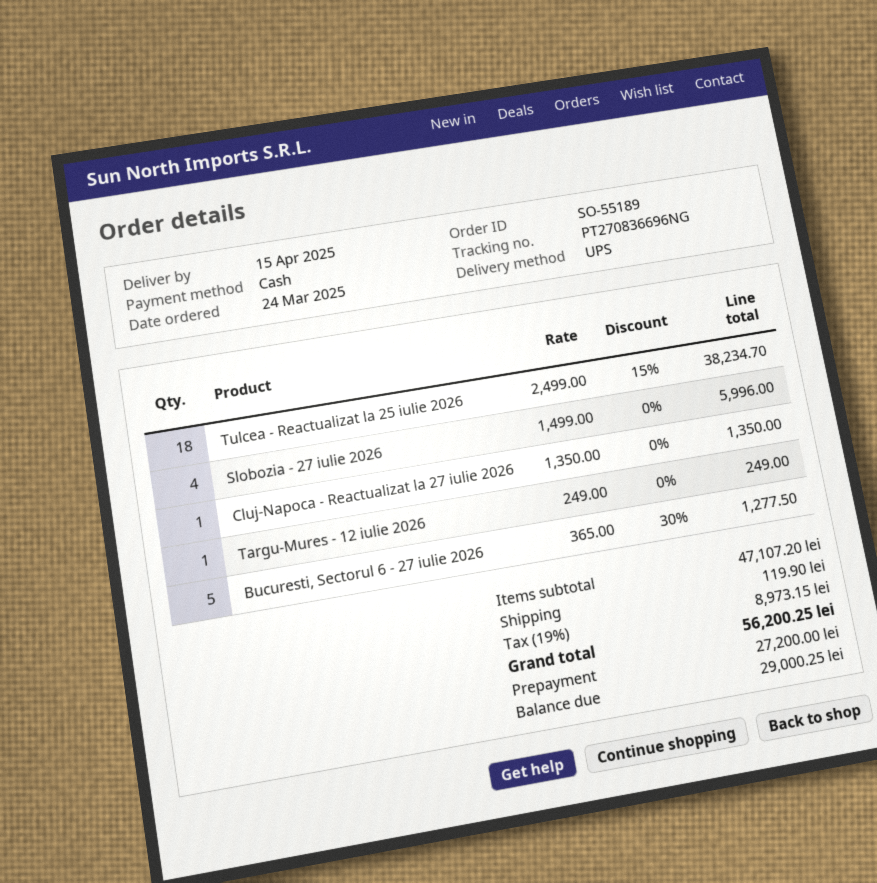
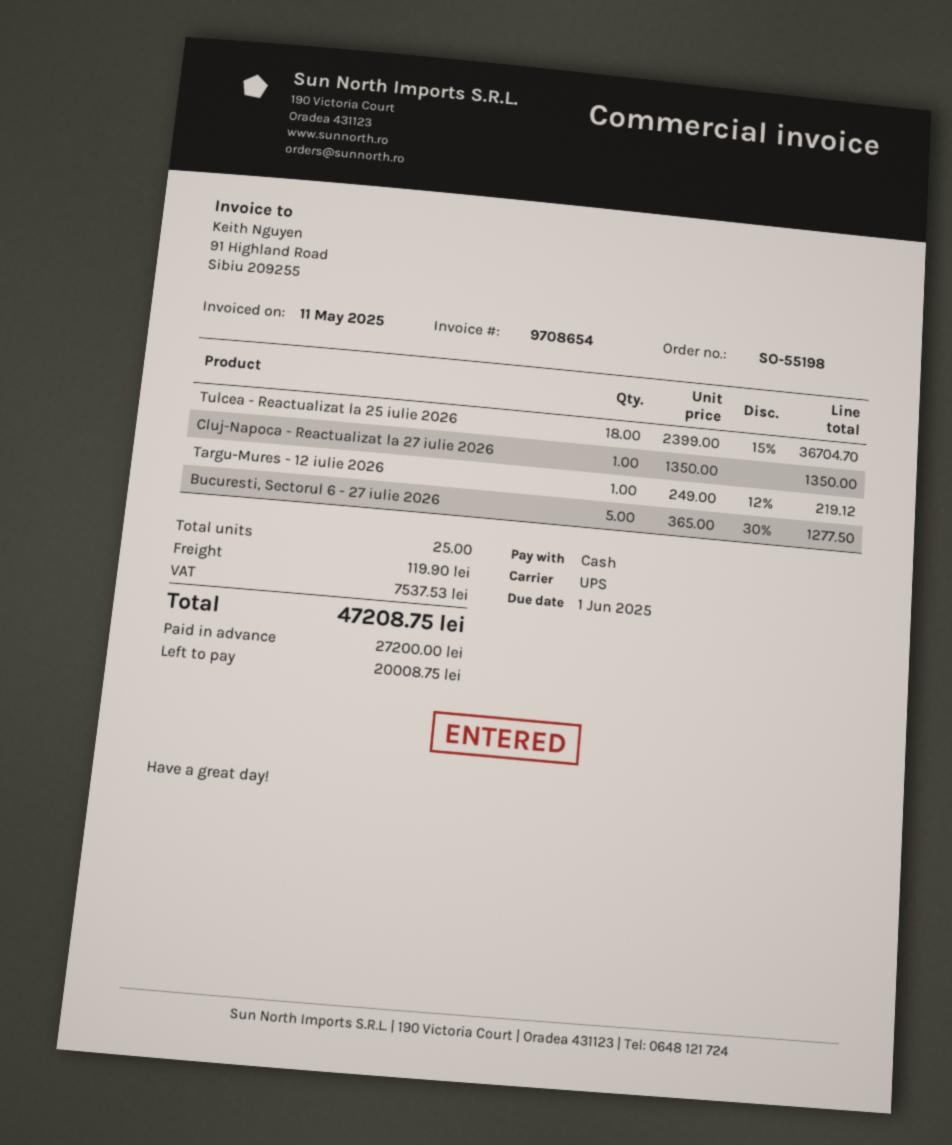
order number: SO-55189 -> SO-55198
Tulcea - Reactualizat la 25 iulie 2026: 18 x 2499.00 - 15% = 38234.70 -> 18 x 2399.00 - 15% = 36704.70
Slobozia - 27 iulie 2026: 4 x 1499.00 = 5996.00 -> none
Targu-Mures - 12 iulie 2026: 1 x 249.00 = 249.00 -> 1 x 249.00 - 12% = 219.12
tax: 8973.15 -> 7537.53
total: 56200.25 -> 47208.75
balance: 29000.25 -> 20008.75

